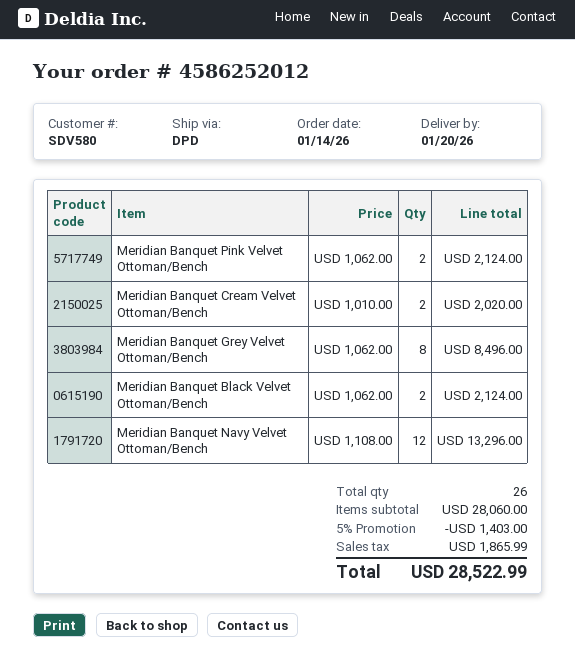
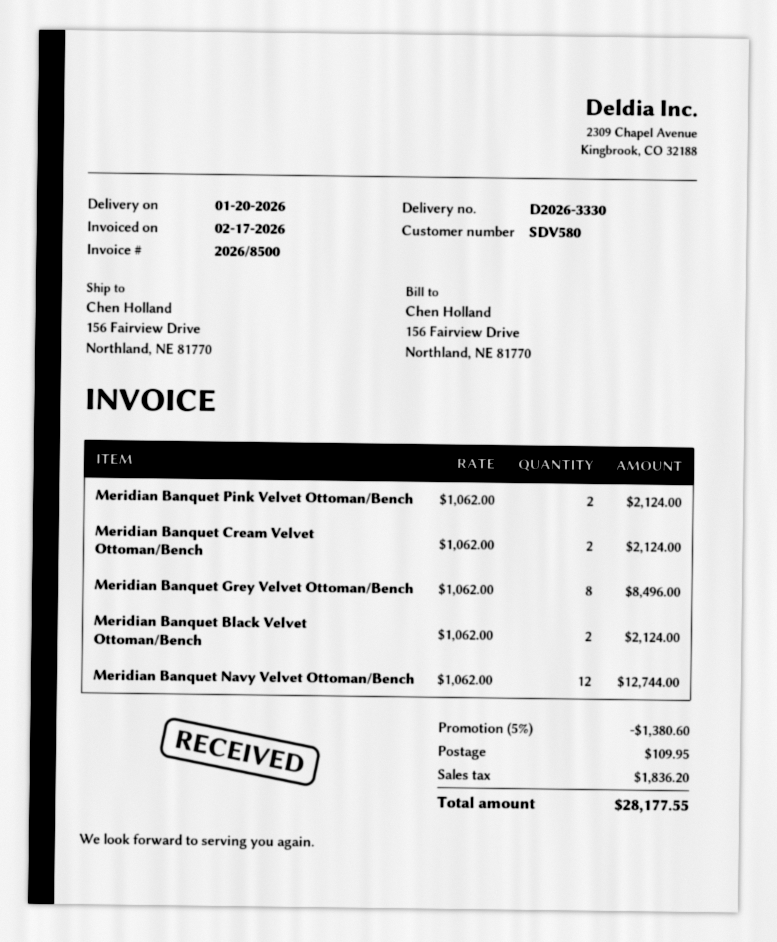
Meridian Banquet Cream Velvet Ottoman/Bench: 2 x 1010.00 = 2020.00 -> 2 x 1062.00 = 2124.00
Meridian Banquet Navy Velvet Ottoman/Bench: 12 x 1108.00 = 13296.00 -> 12 x 1062.00 = 12744.00
discount: 5% = 1403.00 -> 5% = 1380.60
shipping: none -> 109.95
tax: 1865.99 -> 1836.20
total: 28522.99 -> 28177.55

